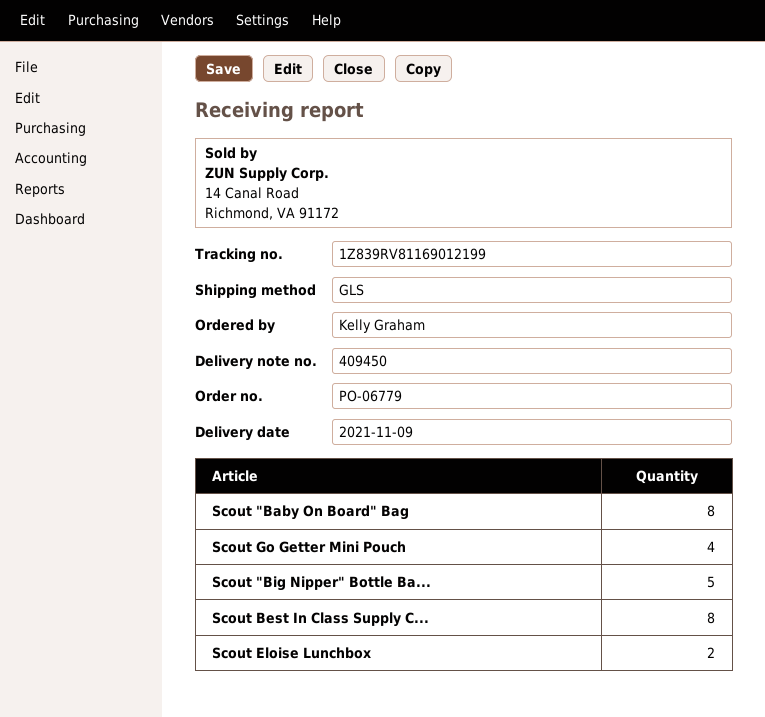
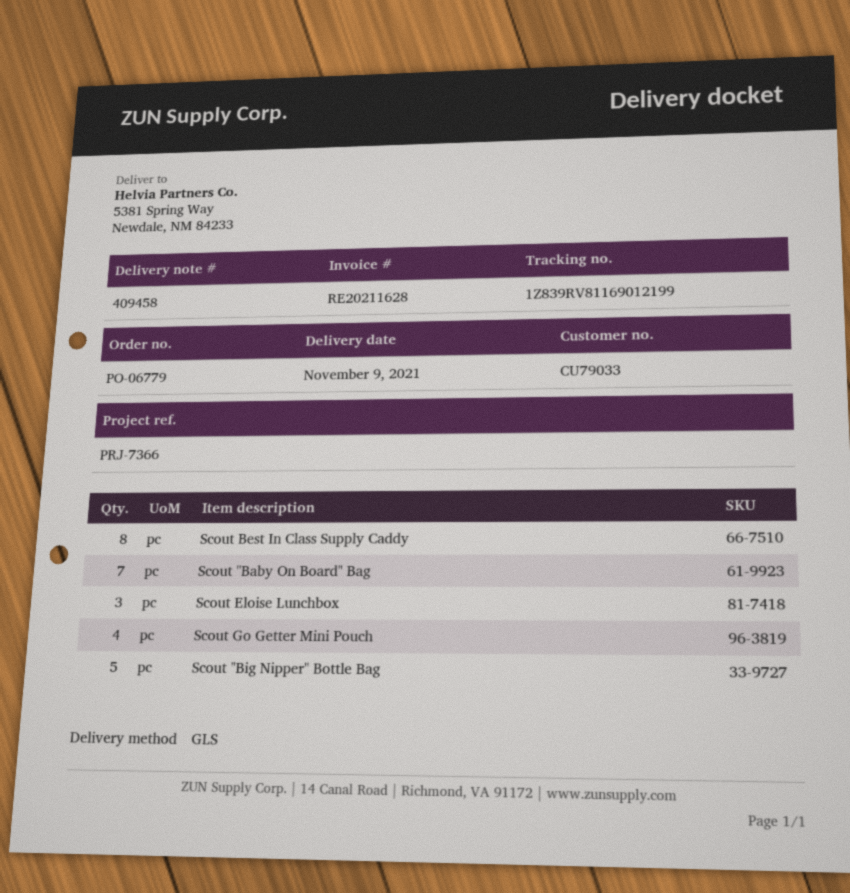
delivery note number: 409450 -> 409458
Scout "Baby On Board" Bag: 8 -> 7
Scout Eloise Lunchbox: 2 -> 3

